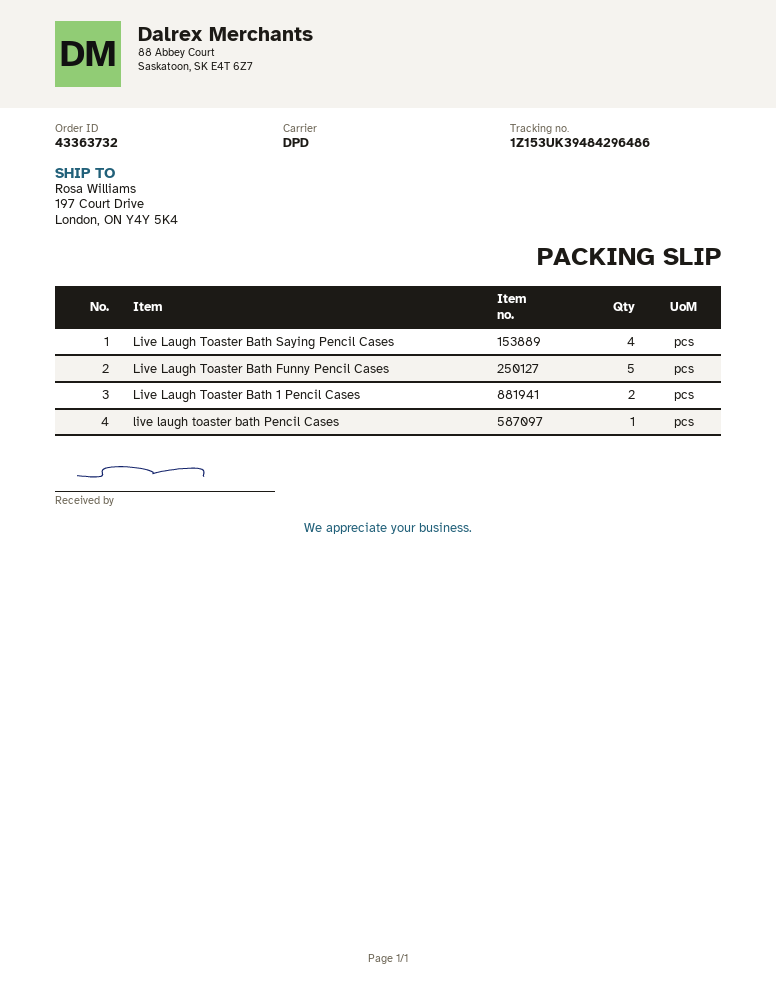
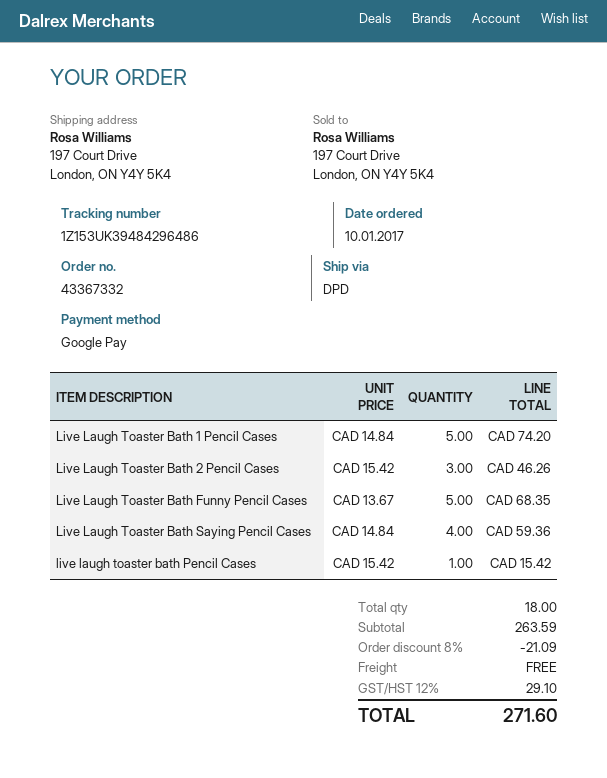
order number: 43363732 -> 43367332
Live Laugh Toaster Bath 1 Pencil Cases: 2 -> 5
Live Laugh Toaster Bath 2 Pencil Cases: none -> 3

